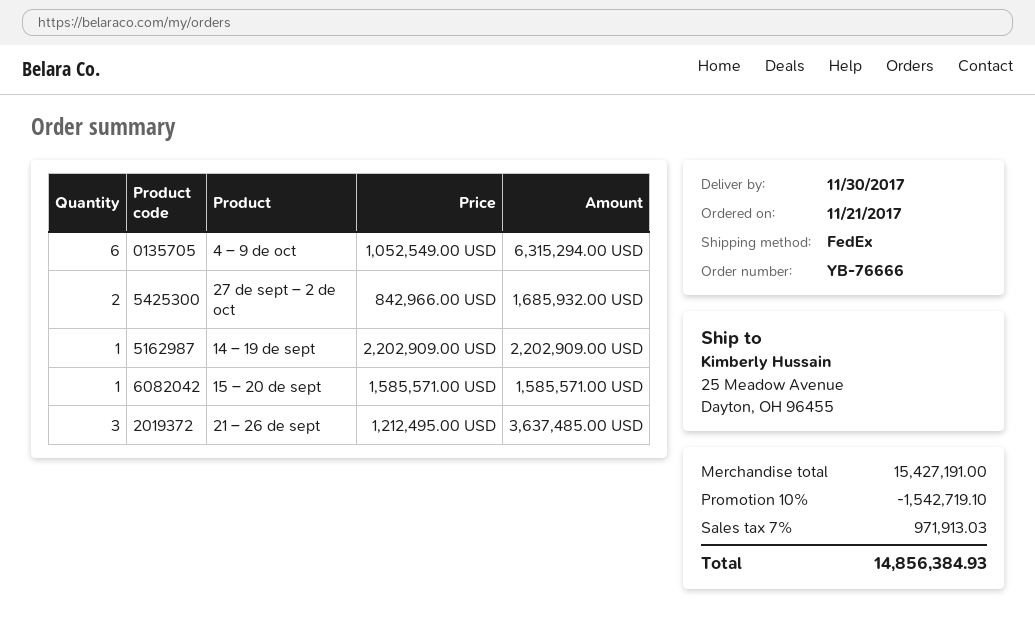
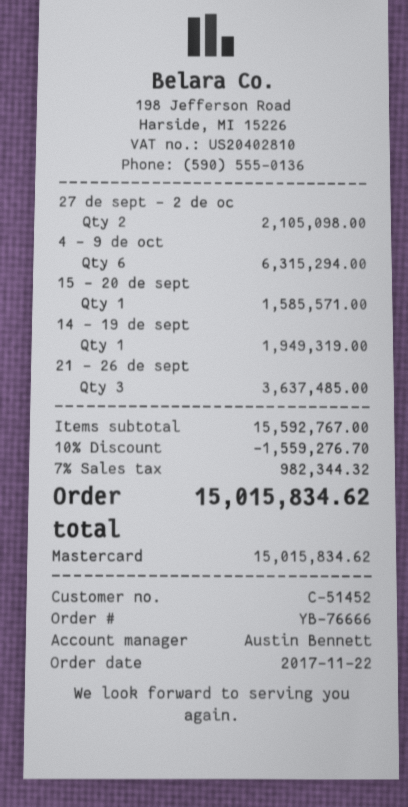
order date: 2017-11-21 -> 2017-11-22
27 de sept – 2 de oct: 2 for 1685932.00 -> 2 for 2105098.00
14 – 19 de sept: 1 for 2202909.00 -> 1 for 1949319.00
subtotal: 15427191.00 -> 15592767.00
discount: 10% = 1542719.10 -> 10% = 1559276.70
tax: 7% = 971913.03 -> 7% = 982344.32
total: 14856384.93 -> 15015834.62

